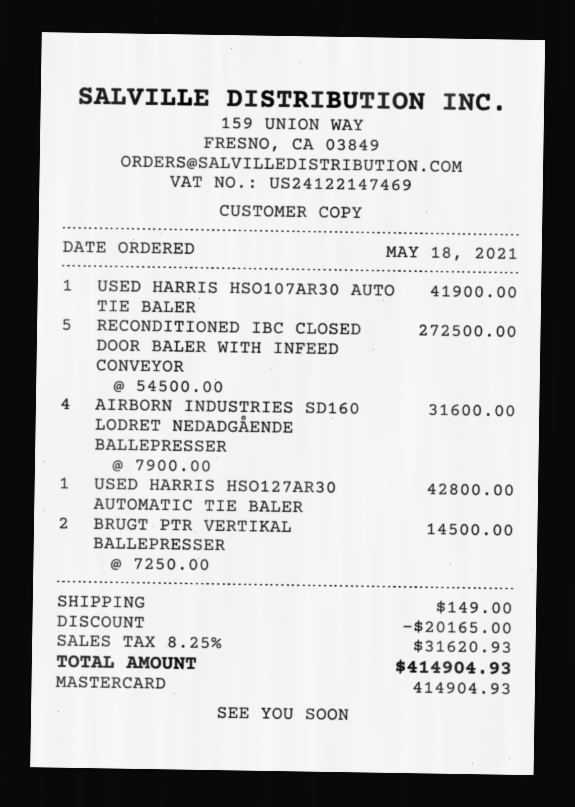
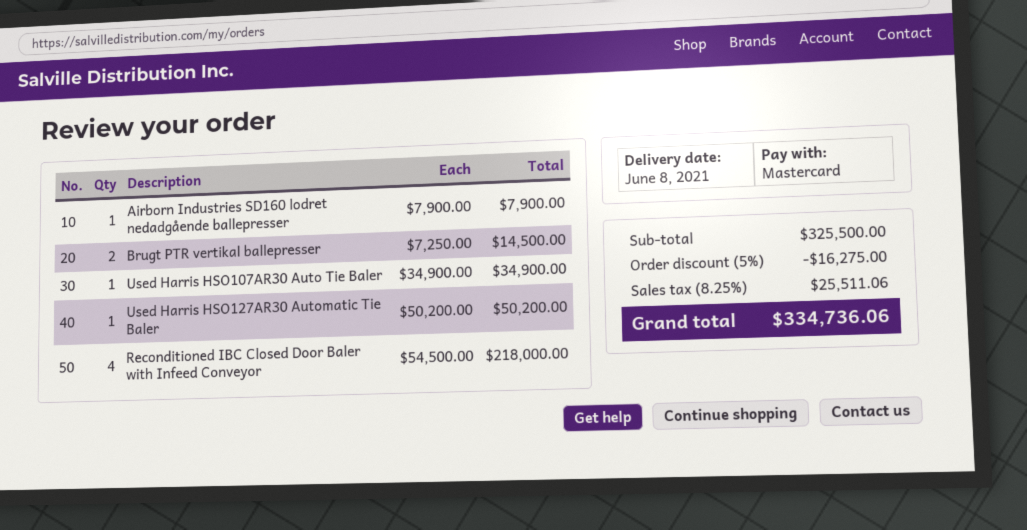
USED HARRIS HSO107AR30 AUTO TIE BALER: 1 x 41900.00 = 41900.00 -> 1 x 34900.00 = 34900.00
RECONDITIONED IBC CLOSED DOOR BALER WITH INFEED CONVEYOR: 5 x 54500.00 = 272500.00 -> 4 x 54500.00 = 218000.00
AIRBORN INDUSTRIES SD160 LODRET NEDADGÅENDE BALLEPRESSER: 4 x 7900.00 = 31600.00 -> 1 x 7900.00 = 7900.00
USED HARRIS HSO127AR30 AUTOMATIC TIE BALER: 1 x 42800.00 = 42800.00 -> 1 x 50200.00 = 50200.00
discount: 20165.00 -> 16275.00
shipping: 149.00 -> none
tax: 8.25% = 31620.93 -> 8.25% = 25511.06
total: 414904.93 -> 334736.06

